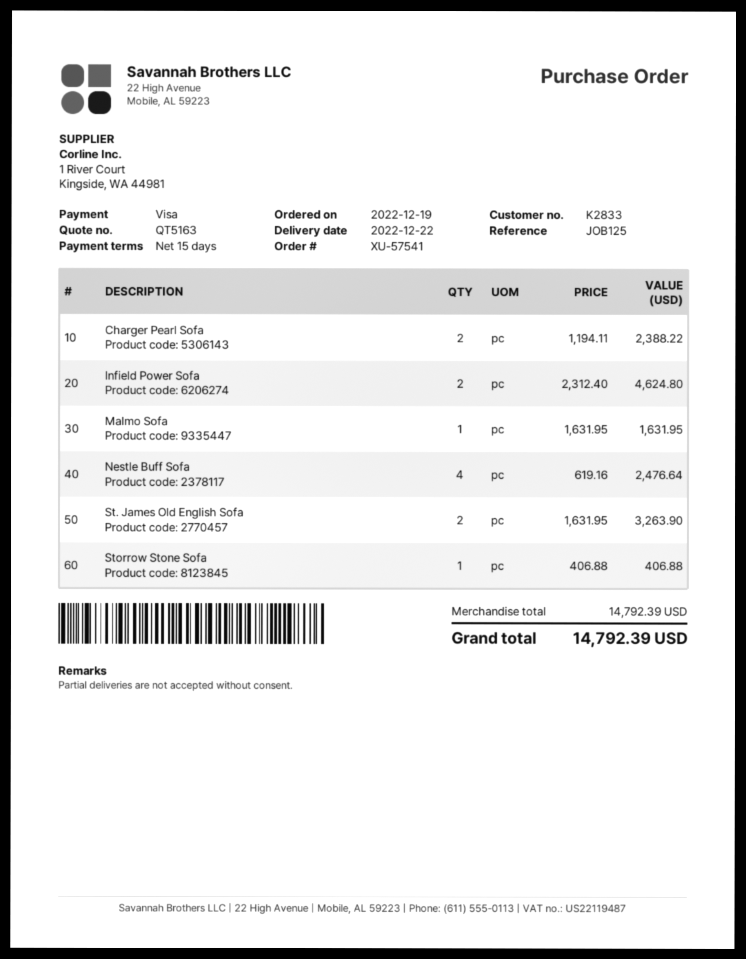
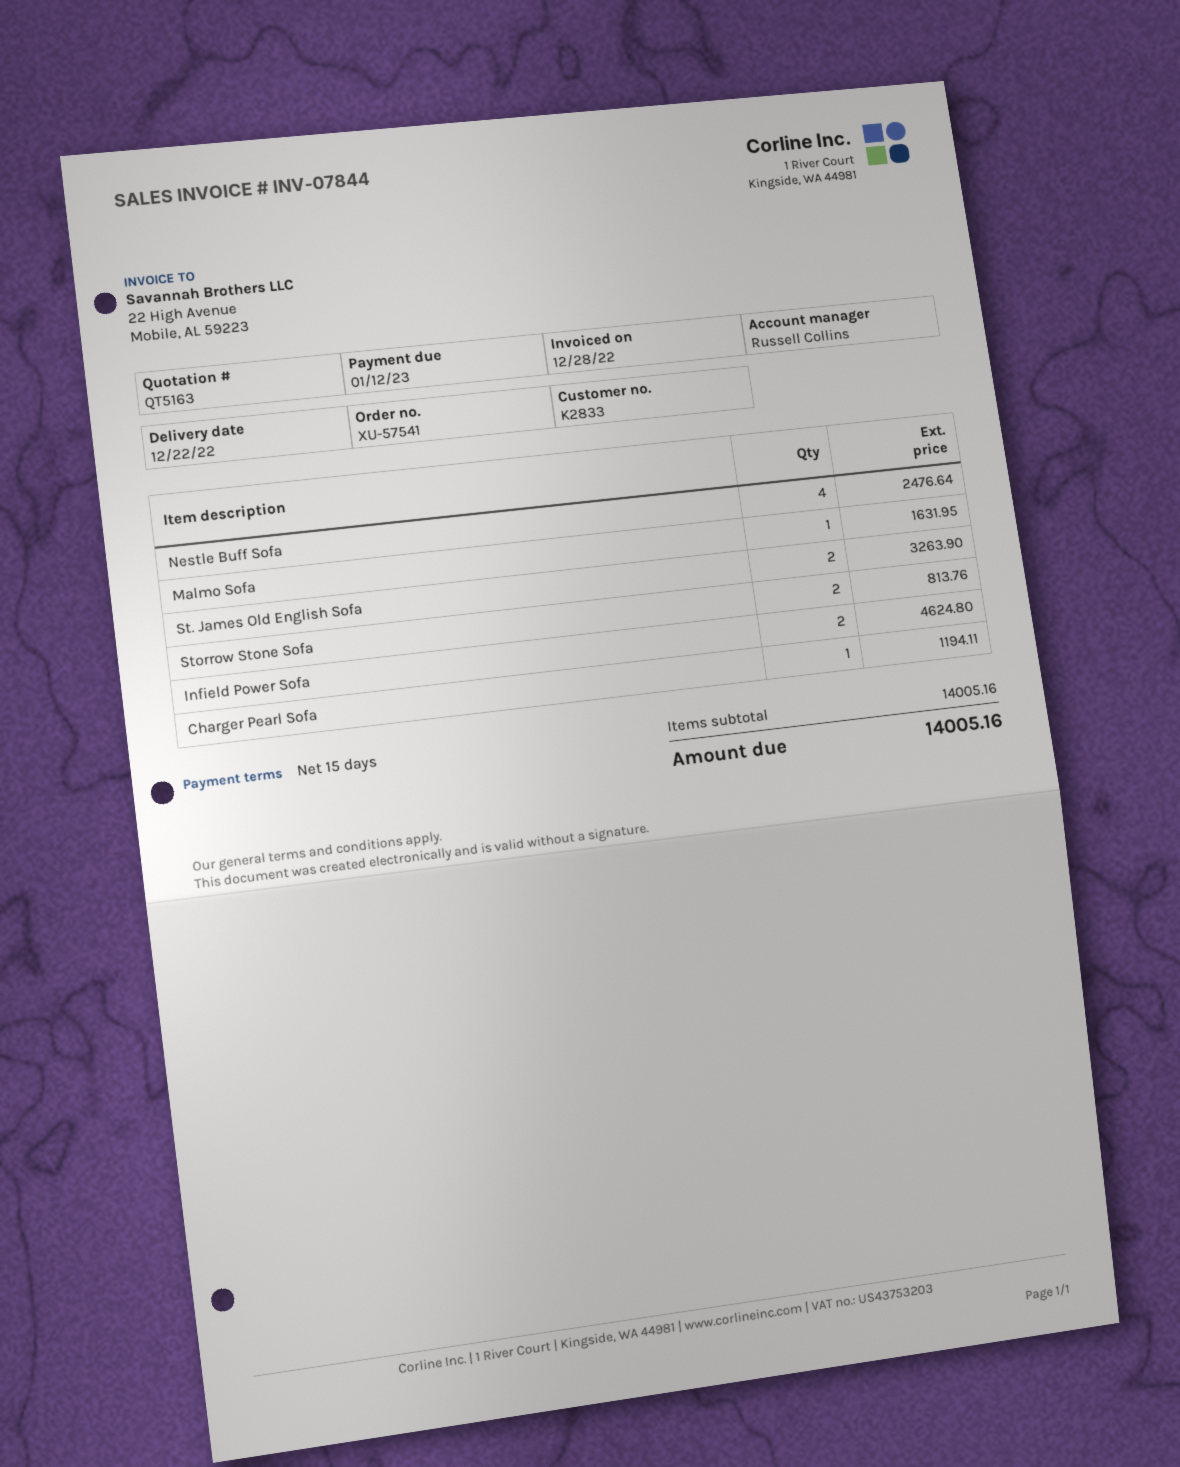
Charger Pearl Sofa: 2 for 2388.22 -> 1 for 1194.11
Storrow Stone Sofa: 1 for 406.88 -> 2 for 813.76
subtotal: 14792.39 -> 14005.16
total: 14792.39 -> 14005.16

